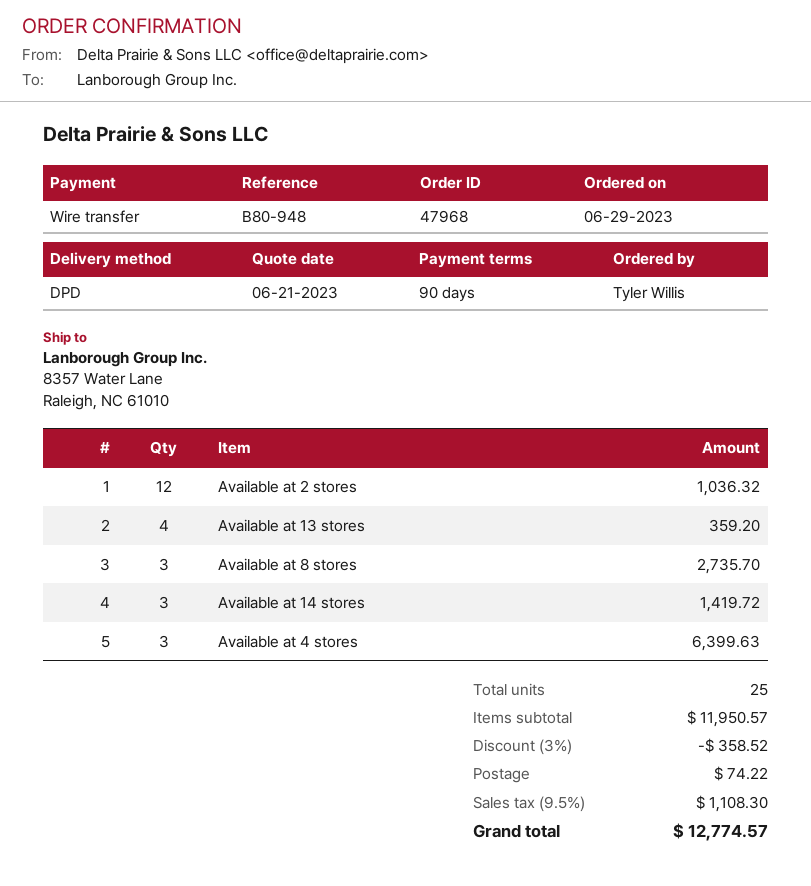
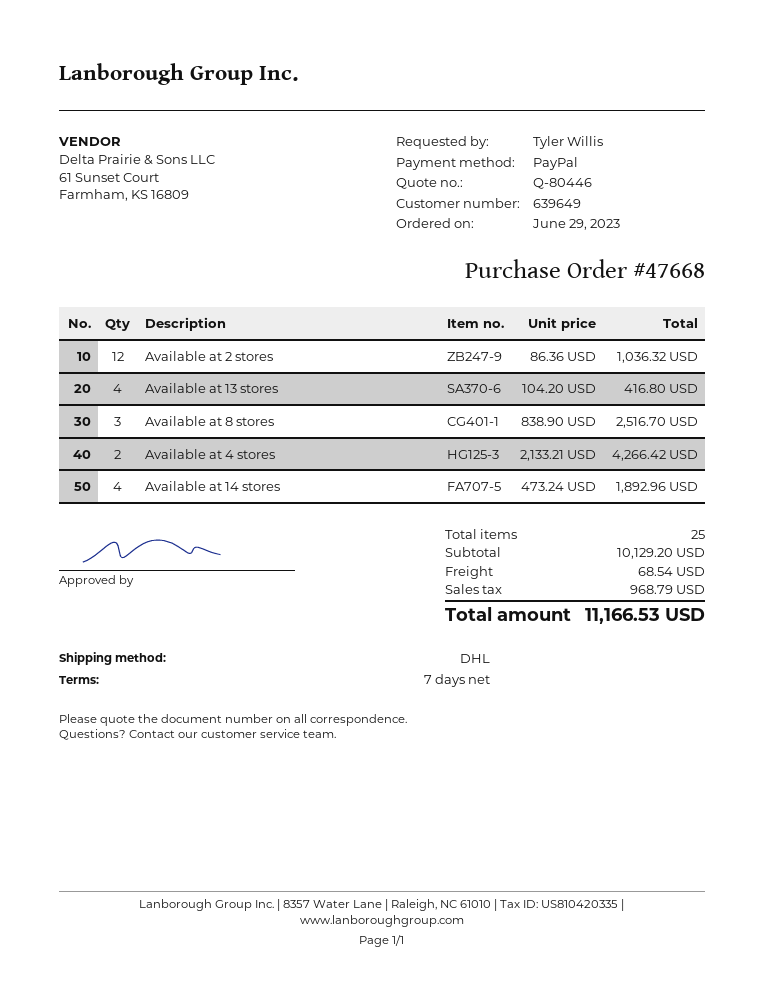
order number: 47968 -> 47668
payment terms: 90 days -> 7 days
payment method: bank transfer -> PayPal
shipping method: DPD -> DHL
Available at 13 stores: 4 for 359.20 -> 4 for 416.80
Available at 8 stores: 3 for 2735.70 -> 3 for 2516.70
Available at 14 stores: 3 for 1419.72 -> 4 for 1892.96
Available at 4 stores: 3 for 6399.63 -> 2 for 4266.42
subtotal: 11950.57 -> 10129.20
discount: 3% = 358.52 -> none
shipping: 74.22 -> 68.54
tax: 1108.30 -> 968.79
total: 12774.57 -> 11166.53

